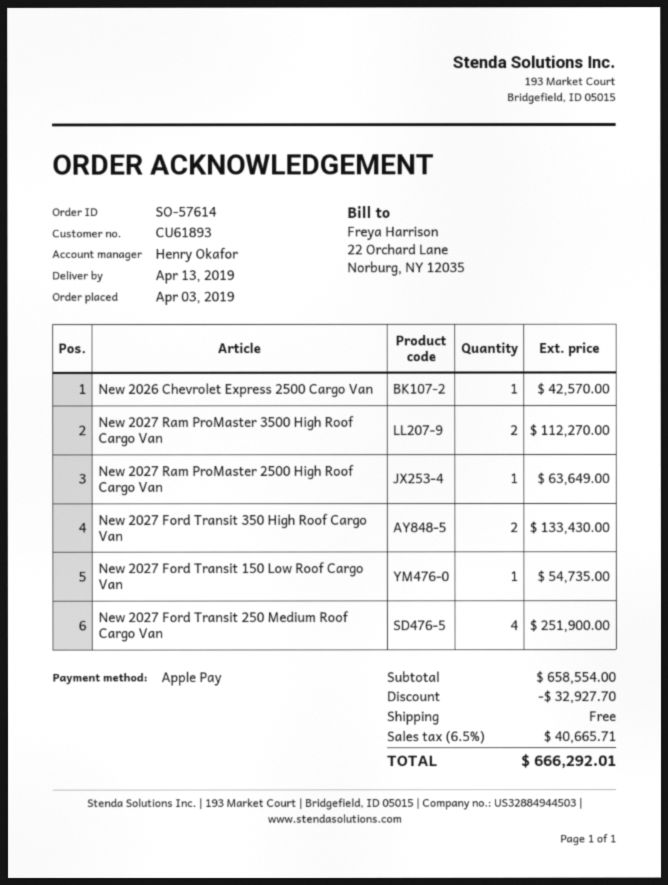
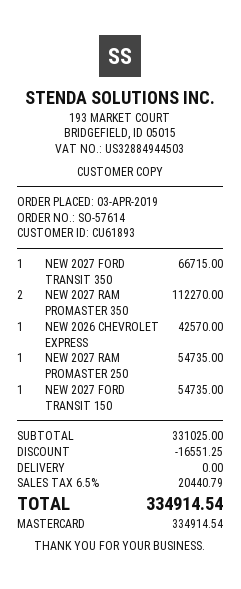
payment method: Apple Pay -> Mastercard
New 2027 Ram ProMaster 2500 High Roof Cargo Van: 1 for 63649.00 -> 1 for 54735.00
New 2027 Ford Transit 350 High Roof Cargo Van: 2 for 133430.00 -> 1 for 66715.00
New 2027 Ford Transit 250 Medium Roof Cargo Van: 4 for 251900.00 -> none
subtotal: 658554.00 -> 331025.00
discount: 32927.70 -> 16551.25
tax: 6.5% = 40665.71 -> 6.5% = 20440.79
total: 666292.01 -> 334914.54

